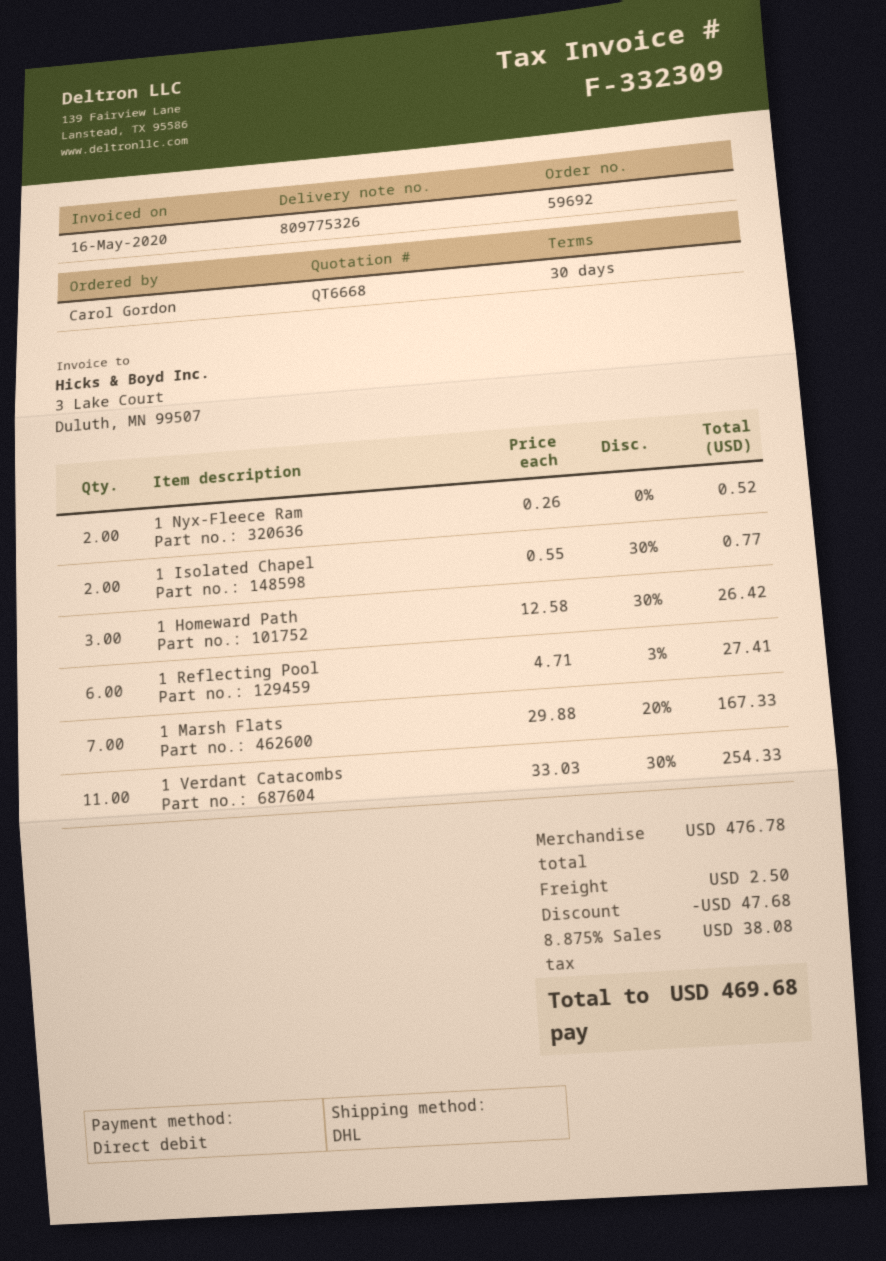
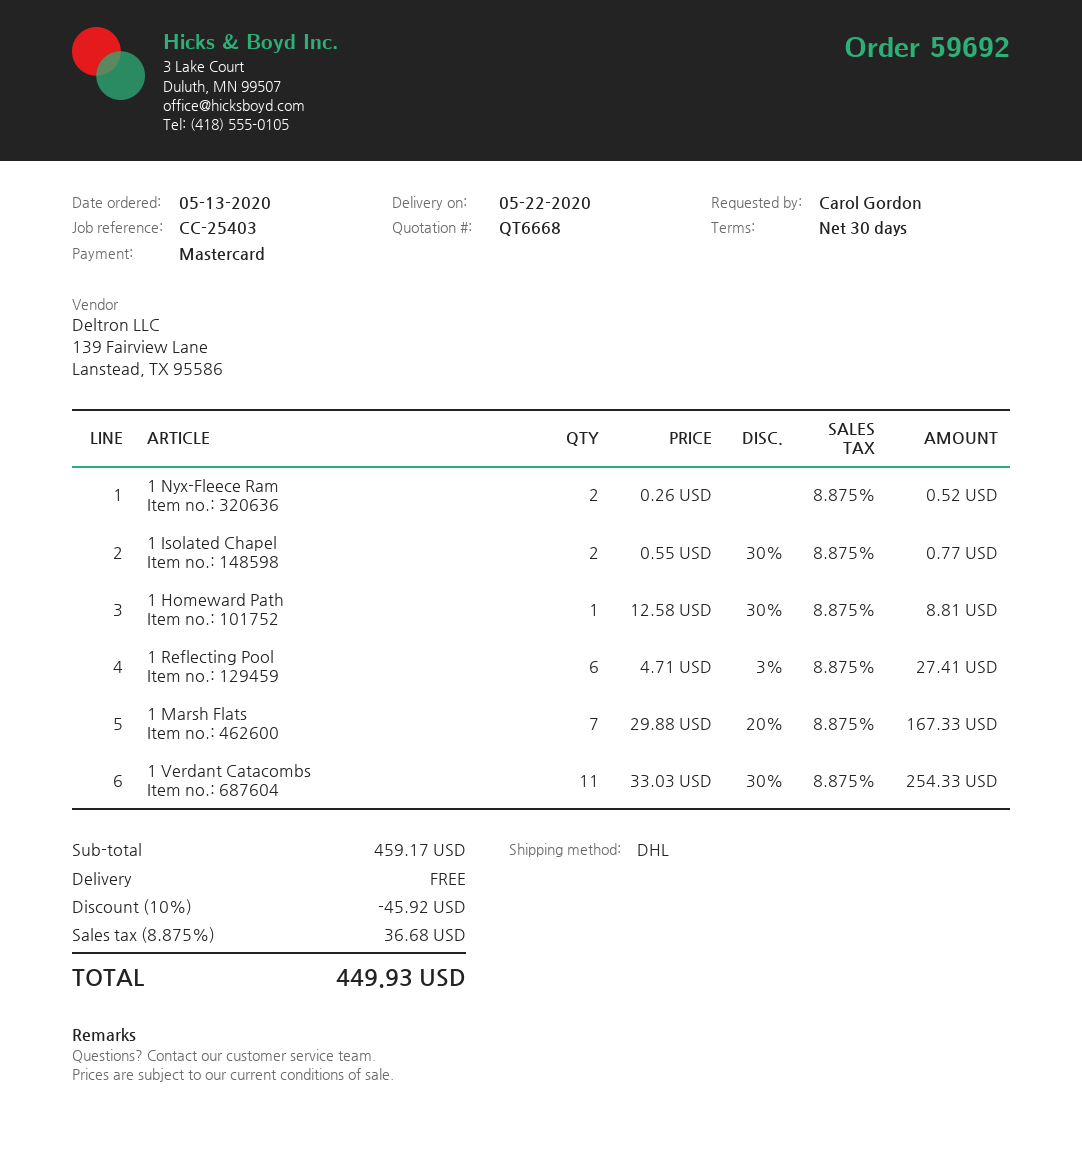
payment method: direct debit -> Mastercard
1 Homeward Path: 3 x 12.58 - 30% = 26.42 -> 1 x 12.58 - 30% = 8.81
subtotal: 476.78 -> 459.17
discount: 47.68 -> 45.92
shipping: 2.50 -> 0.00
tax: 8.875% = 38.08 -> 8.875% = 36.68
total: 469.68 -> 449.93

